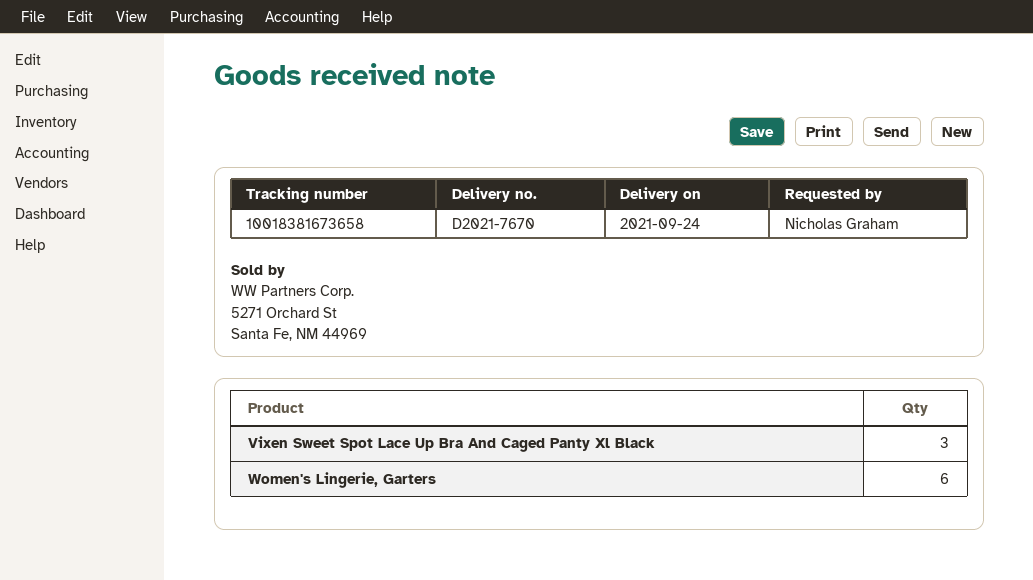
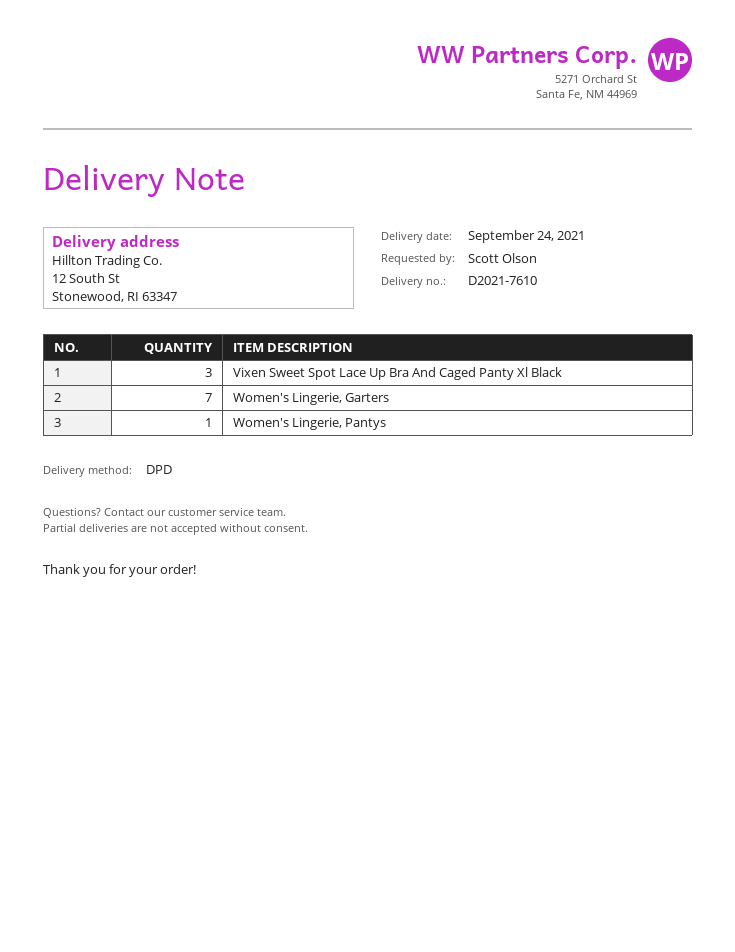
delivery note number: D2021-7670 -> D2021-7610
ordered by: Nicholas Graham -> Scott Olson
Women's Lingerie, Garters: 6 -> 7
Women's Lingerie, Pantys: none -> 1

